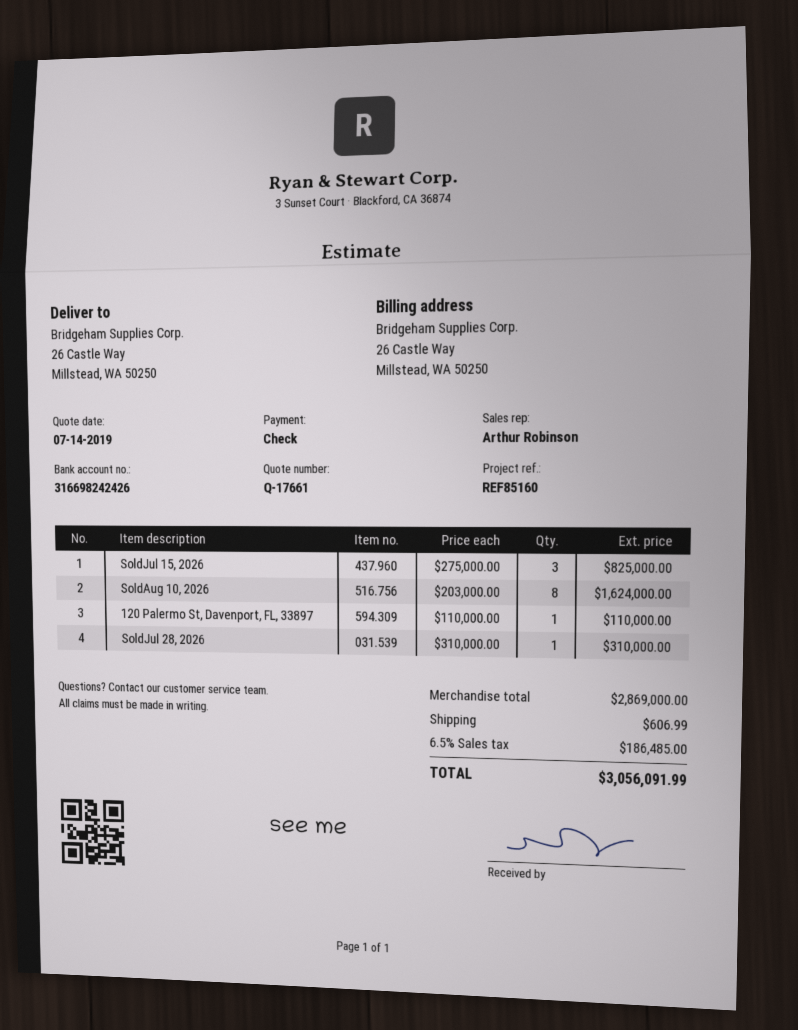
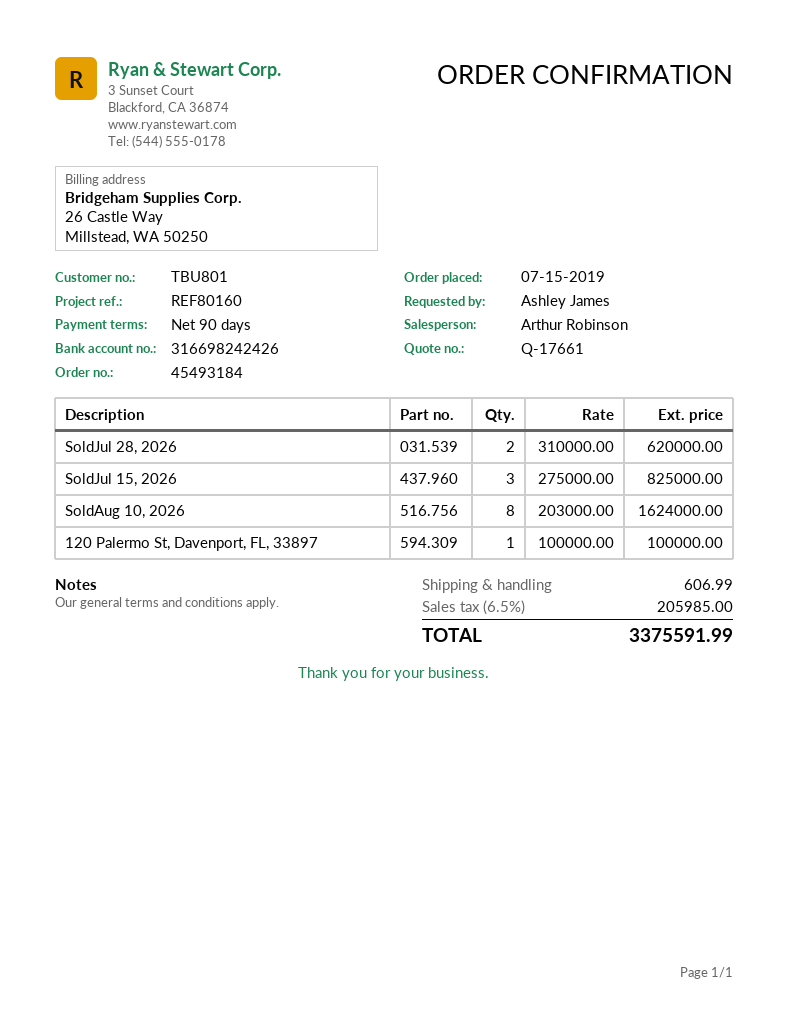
reference: REF85160 -> REF80160
120 Palermo St, Davenport, FL, 33897: 1 x 110000.00 = 110000.00 -> 1 x 100000.00 = 100000.00
SoldJul 28, 2026: 1 x 310000.00 = 310000.00 -> 2 x 310000.00 = 620000.00
tax: 6.5% = 186485.00 -> 6.5% = 205985.00
total: 3056091.99 -> 3375591.99

